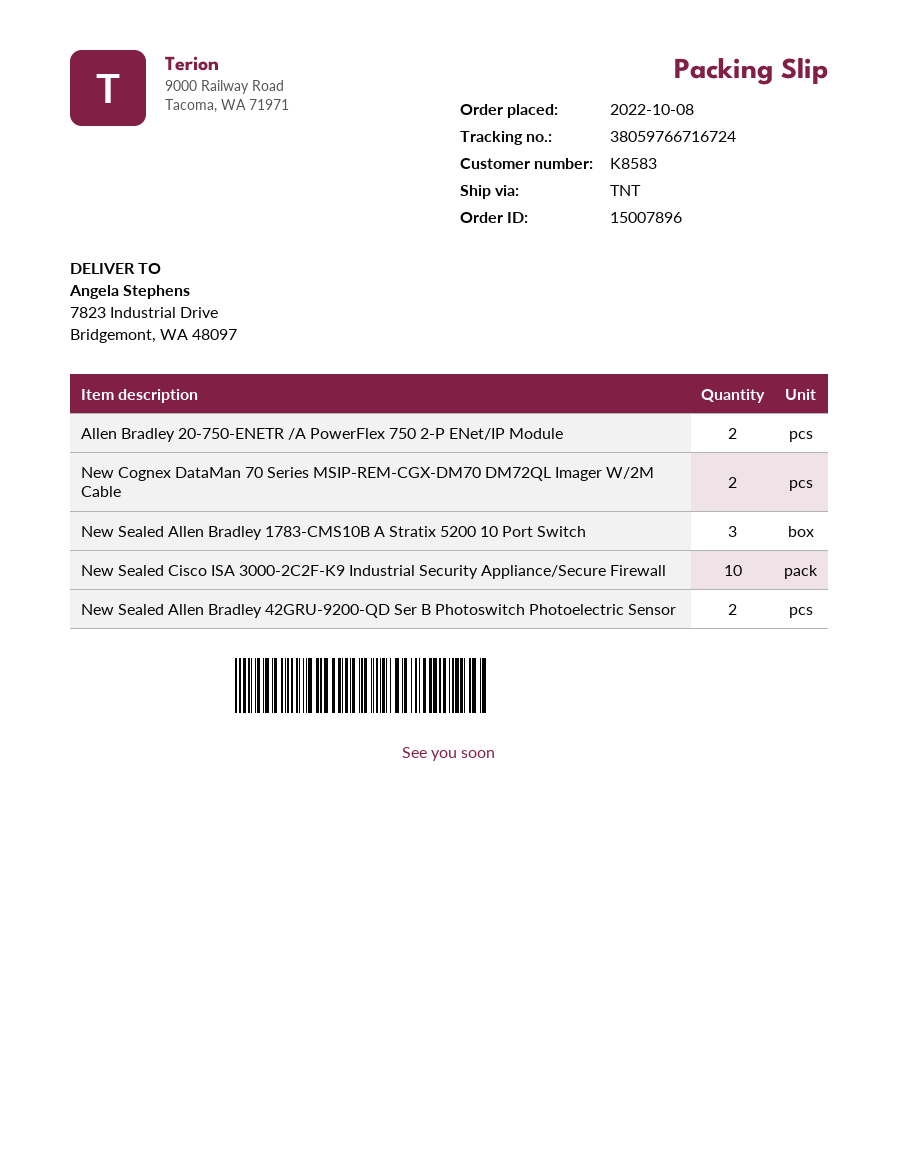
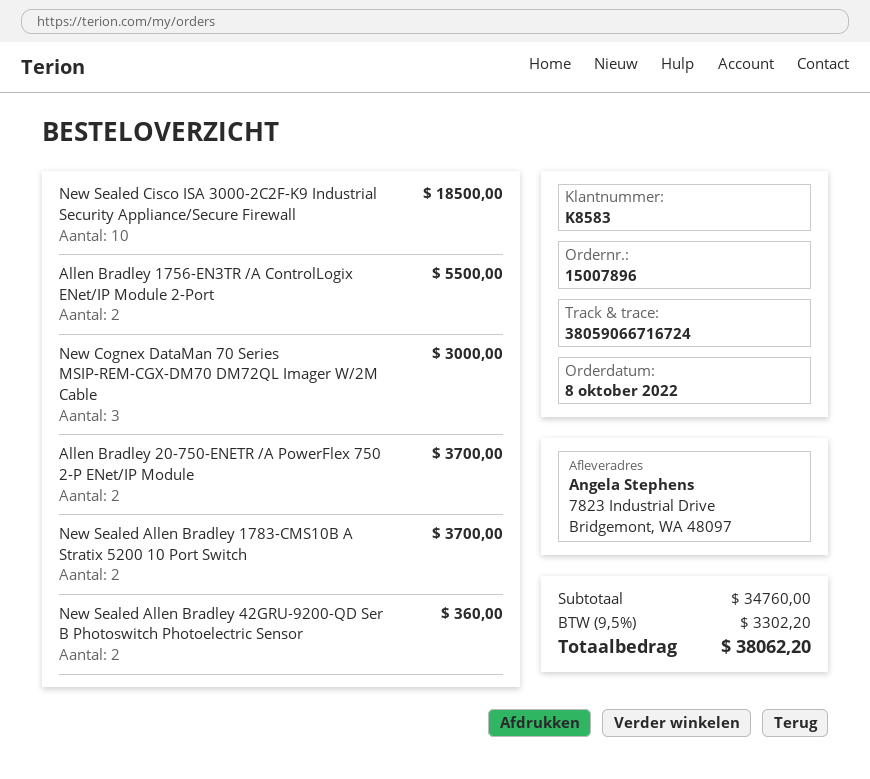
tracking number: 38059766716724 -> 38059066716724
New Cognex DataMan 70 Series MSIP-REM-CGX-DM70 DM72QL Imager W/2M Cable: 2 -> 3
New Sealed Allen Bradley 1783-CMS10B A Stratix 5200 10 Port Switch: 3 -> 2
Allen Bradley 1756-EN3TR /A ControlLogix ENet/IP Module 2-Port: none -> 2

